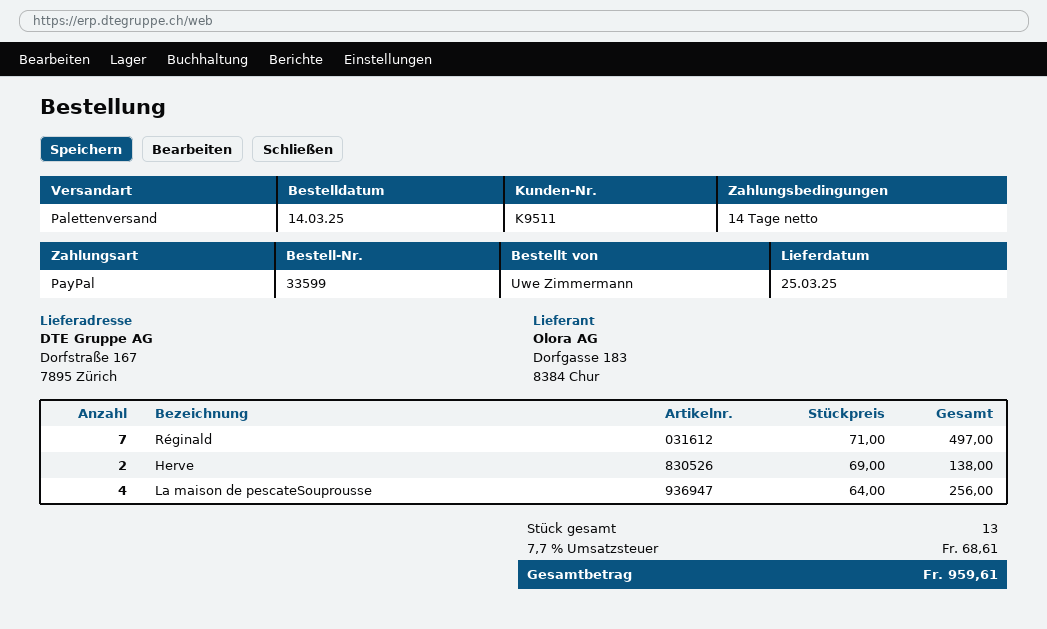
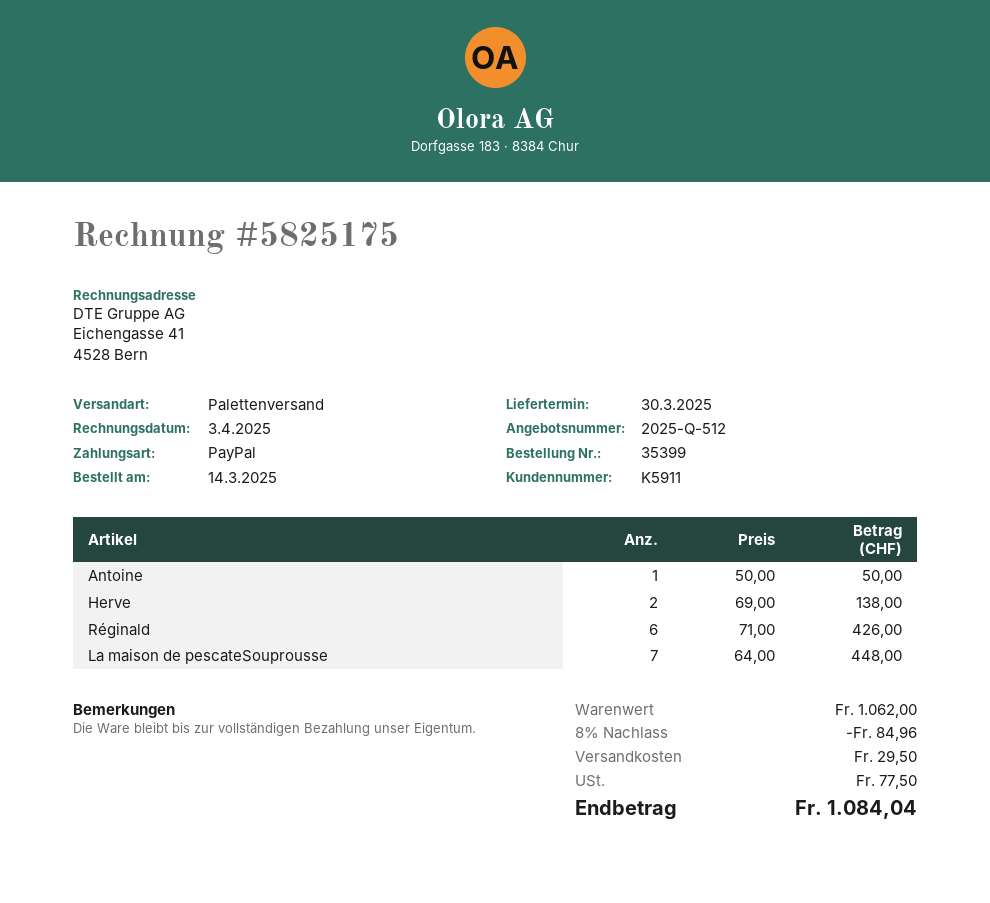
order number: 33599 -> 35399
delivery date: 2025-03-25 -> 2025-03-30
customer number: K9511 -> K5911
Réginald: 7 x 71.00 = 497.00 -> 6 x 71.00 = 426.00
La maison de pescateSouprousse: 4 x 64.00 = 256.00 -> 7 x 64.00 = 448.00
Antoine: none -> 1 x 50.00 = 50.00
discount: none -> 8% = 84.96
shipping: none -> 29.50
tax: 68.61 -> 77.50
total: 959.61 -> 1084.04

